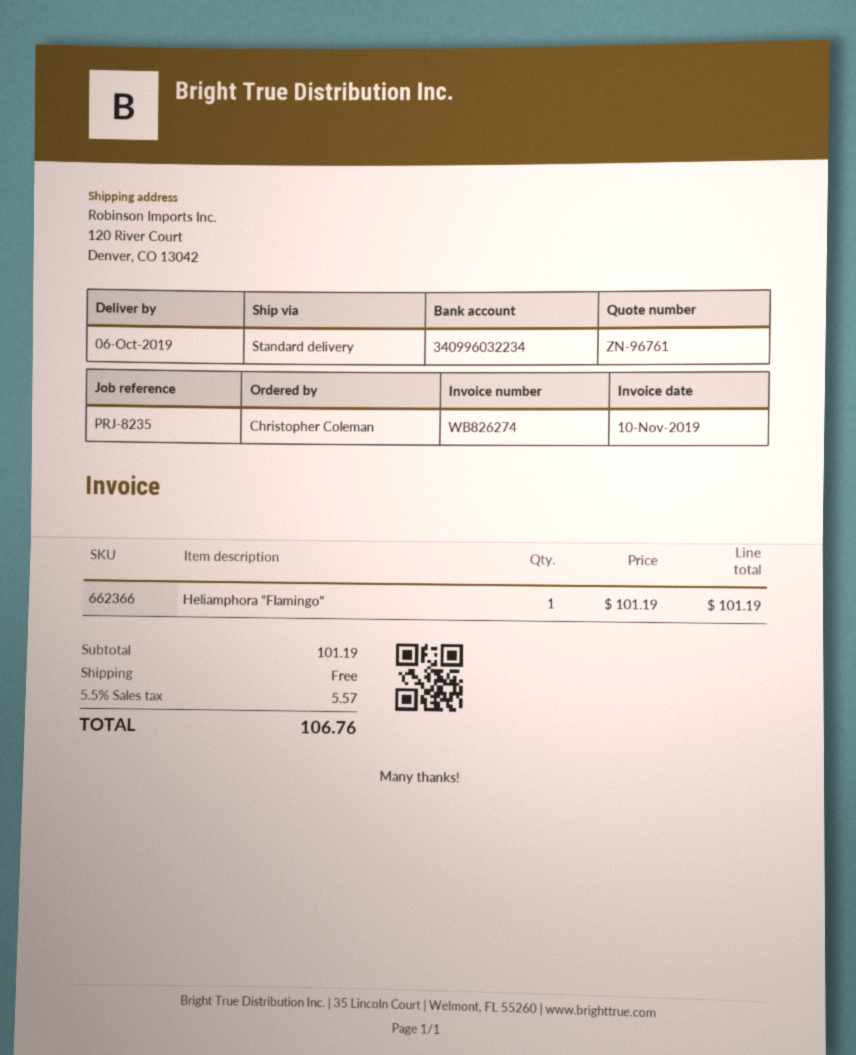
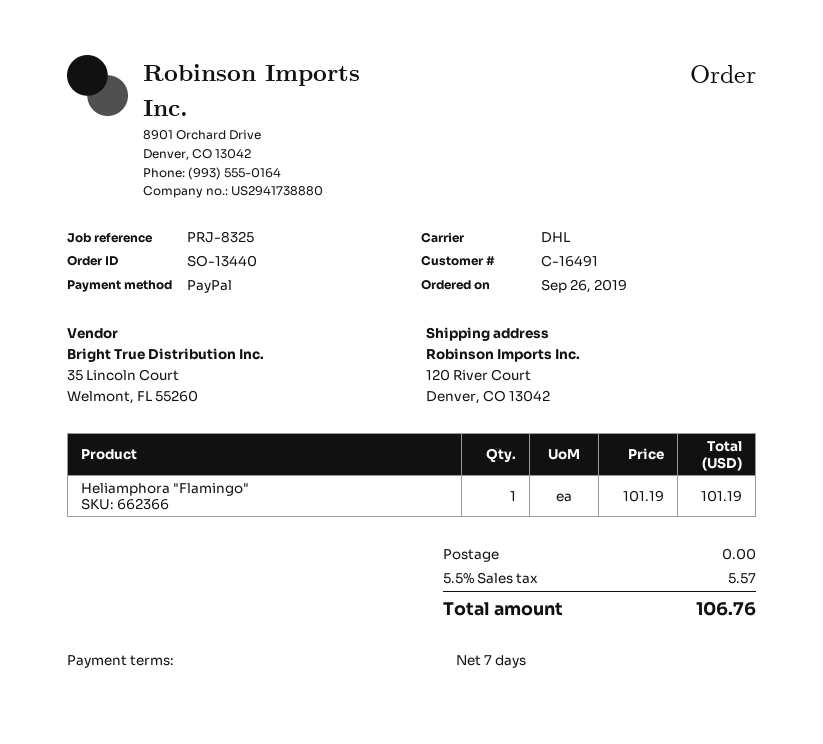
reference: PRJ-8235 -> PRJ-8325
shipping method: standard -> DHL

